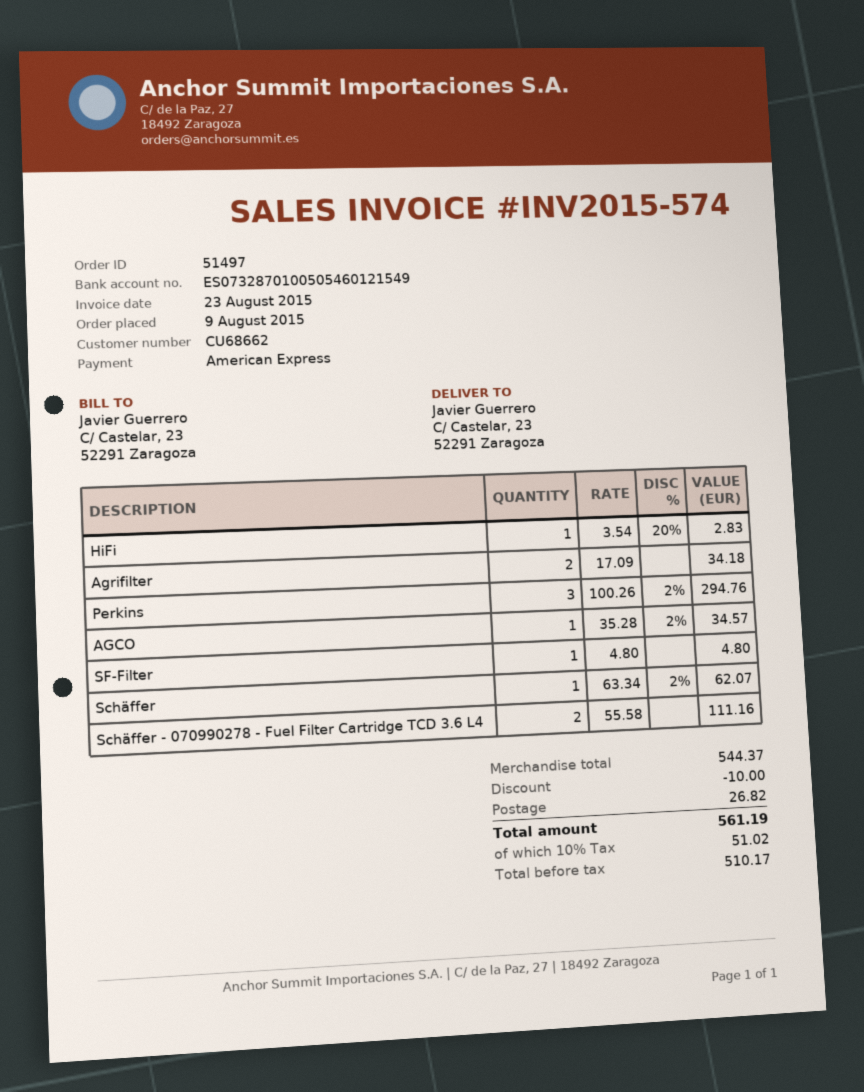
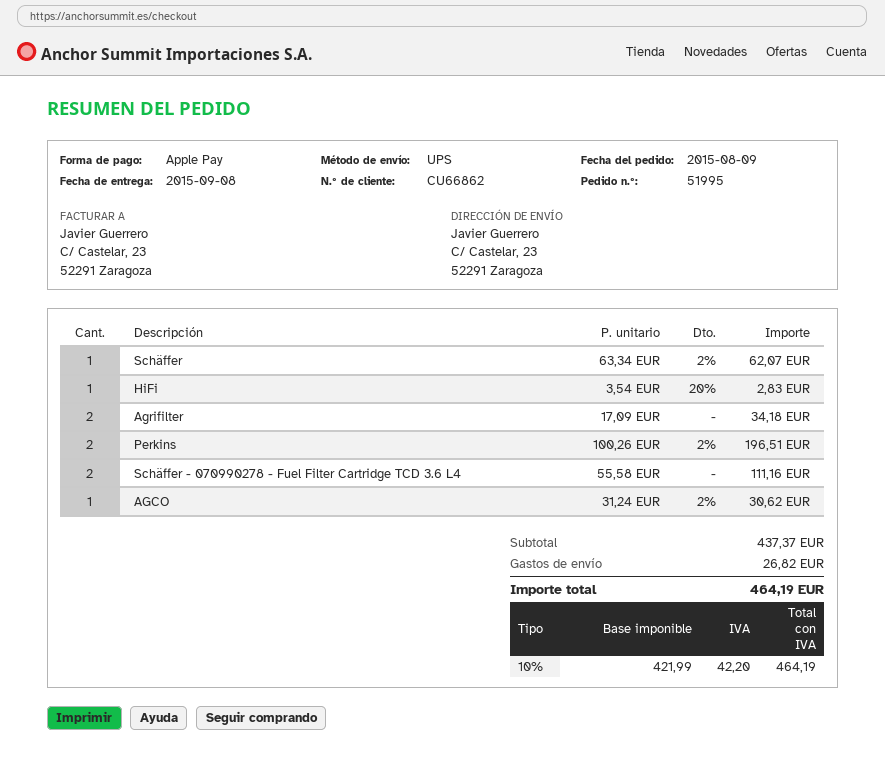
order number: 51497 -> 51995
customer number: CU68662 -> CU66862
payment method: American Express -> Apple Pay
Perkins: 3 x 100.26 - 2% = 294.76 -> 2 x 100.26 - 2% = 196.51
AGCO: 1 x 35.28 - 2% = 34.57 -> 1 x 31.24 - 2% = 30.62
SF-Filter: 1 x 4.80 = 4.80 -> none
subtotal: 544.37 -> 437.37
discount: 10.00 -> none
net: 510.17 -> 421.99
tax: 10% = 51.02 -> 10% = 42.20
total: 561.19 -> 464.19

